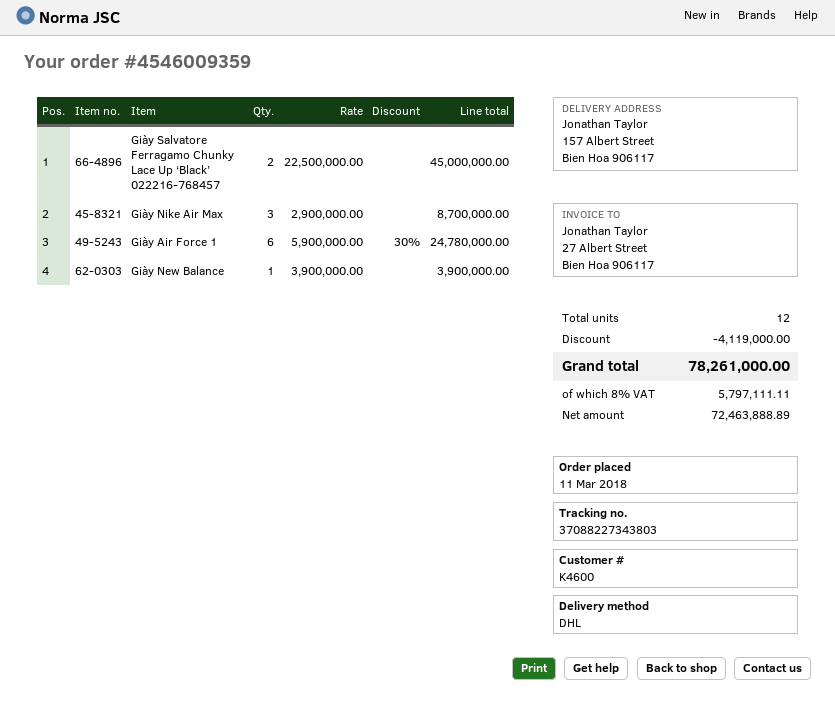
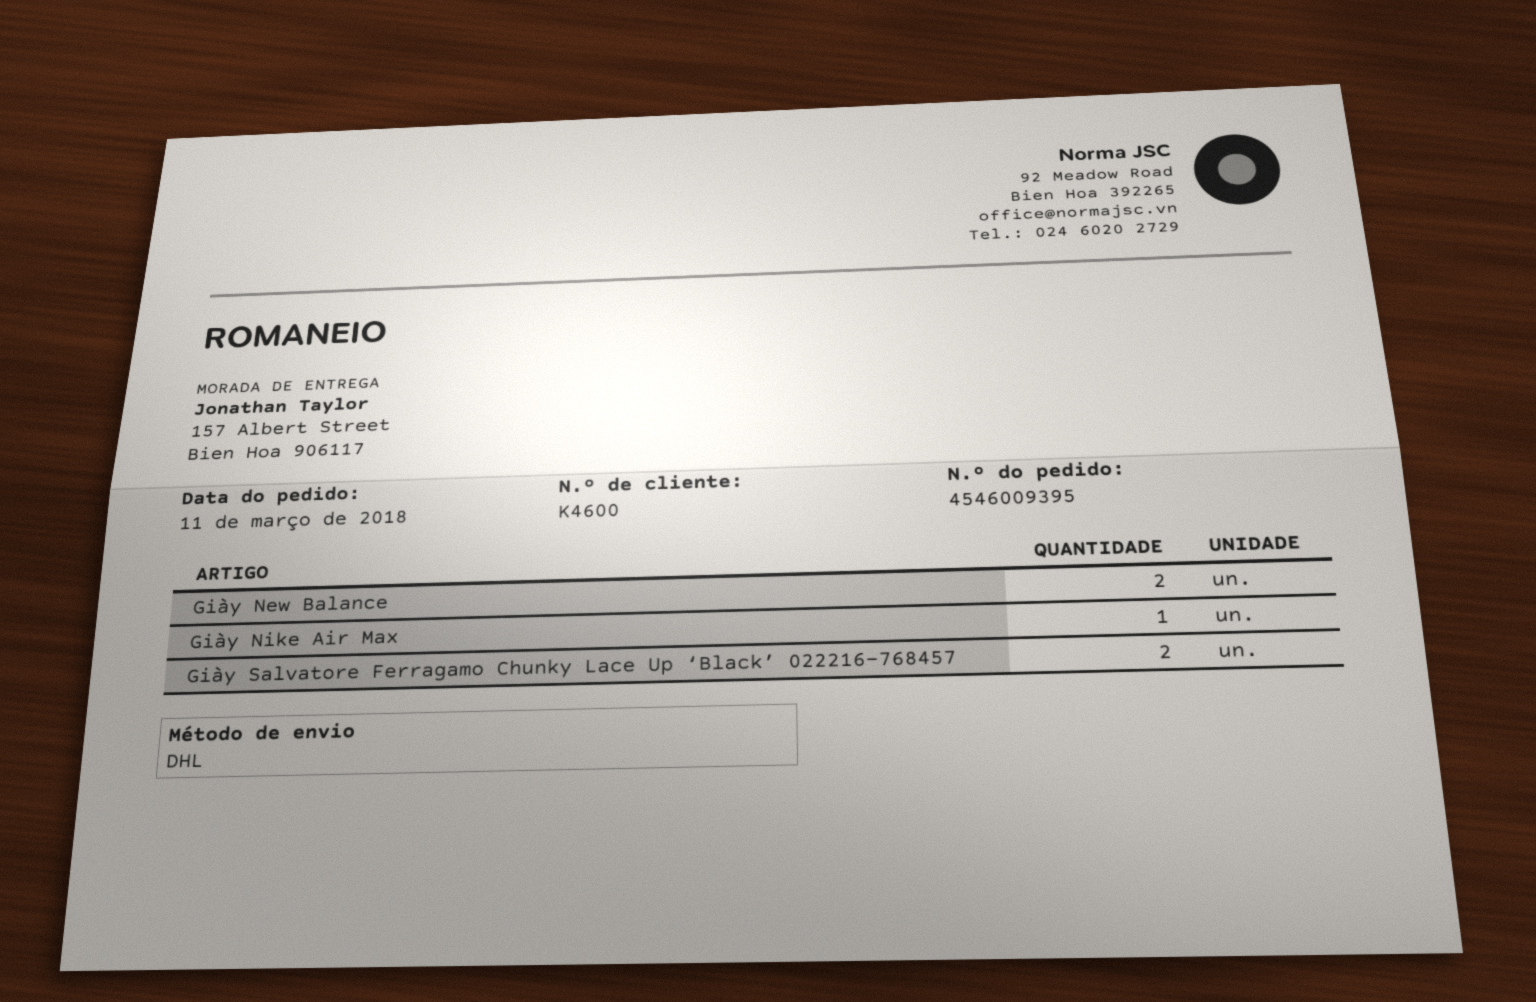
order number: 4546009359 -> 4546009395
Giày Nike Air Max: 3 -> 1
Giày Air Force 1: 6 -> none
Giày New Balance: 1 -> 2

